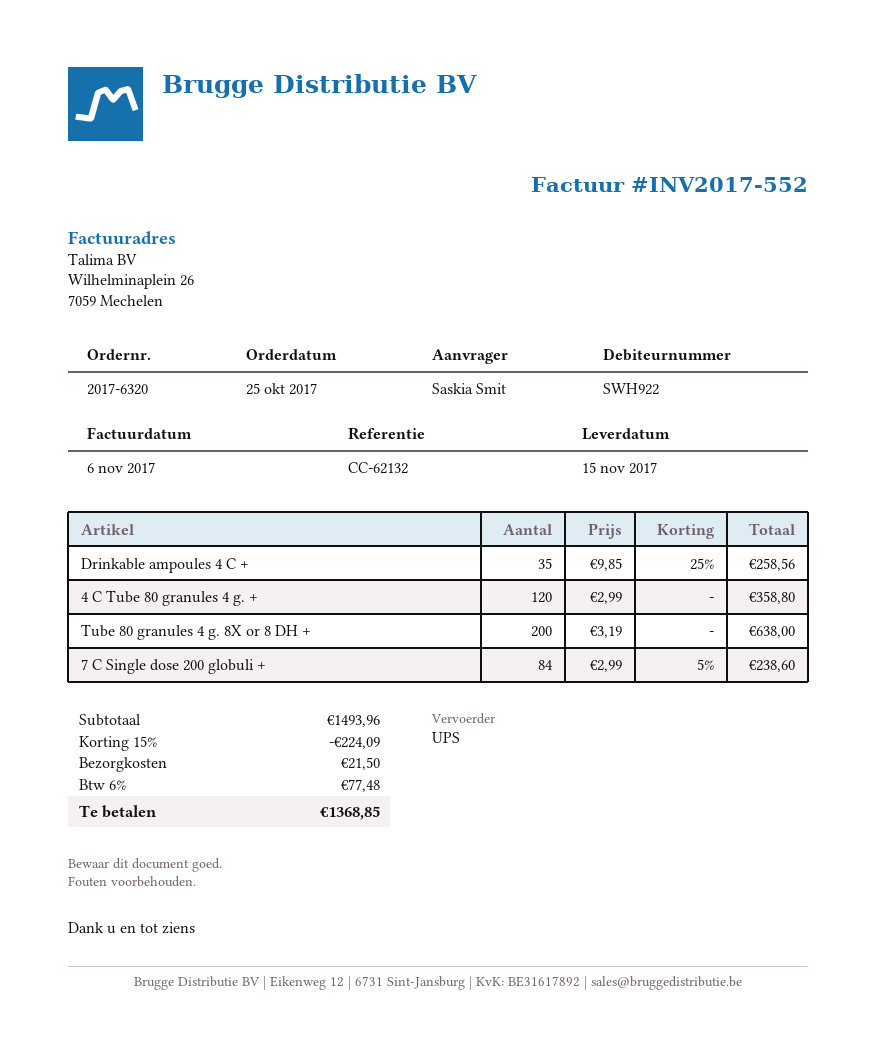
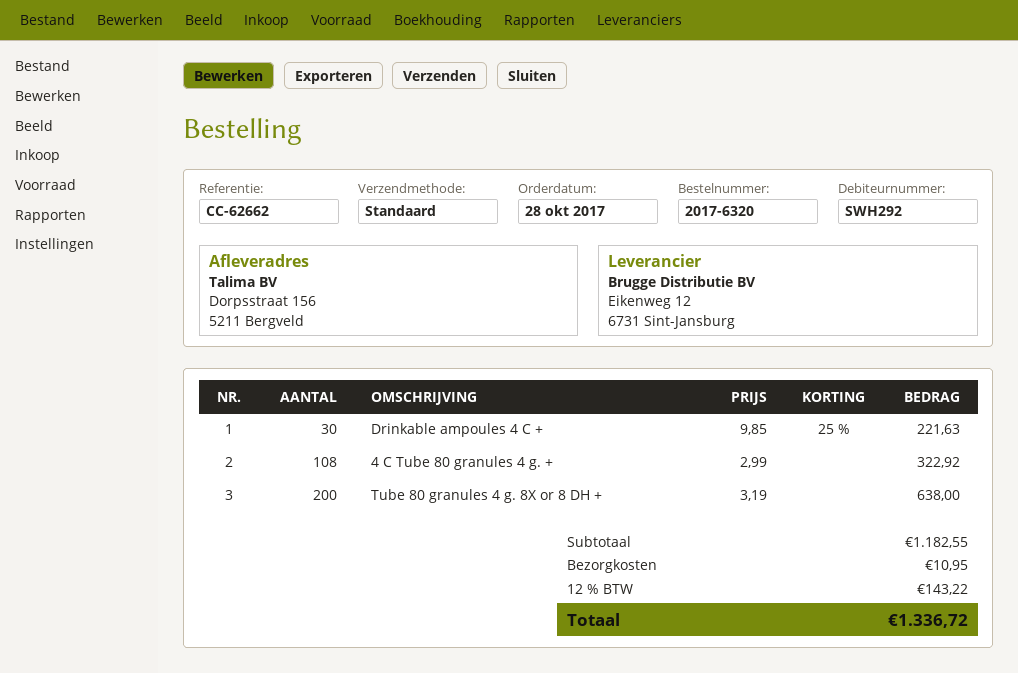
order date: 2017-10-25 -> 2017-10-28
customer number: SWH922 -> SWH292
reference: CC-62132 -> CC-62662
shipping method: UPS -> standard
Drinkable ampoules 4 C +: 35 x 9.85 - 25% = 258.56 -> 30 x 9.85 - 25% = 221.63
4 C Tube 80 granules 4 g. +: 120 x 2.99 = 358.80 -> 108 x 2.99 = 322.92
7 C Single dose 200 globuli +: 84 x 2.99 - 5% = 238.60 -> none
subtotal: 1493.96 -> 1182.55
discount: 15% = 224.09 -> none
shipping: 21.50 -> 10.95
tax: 6% = 77.48 -> 12% = 143.22
total: 1368.85 -> 1336.72

